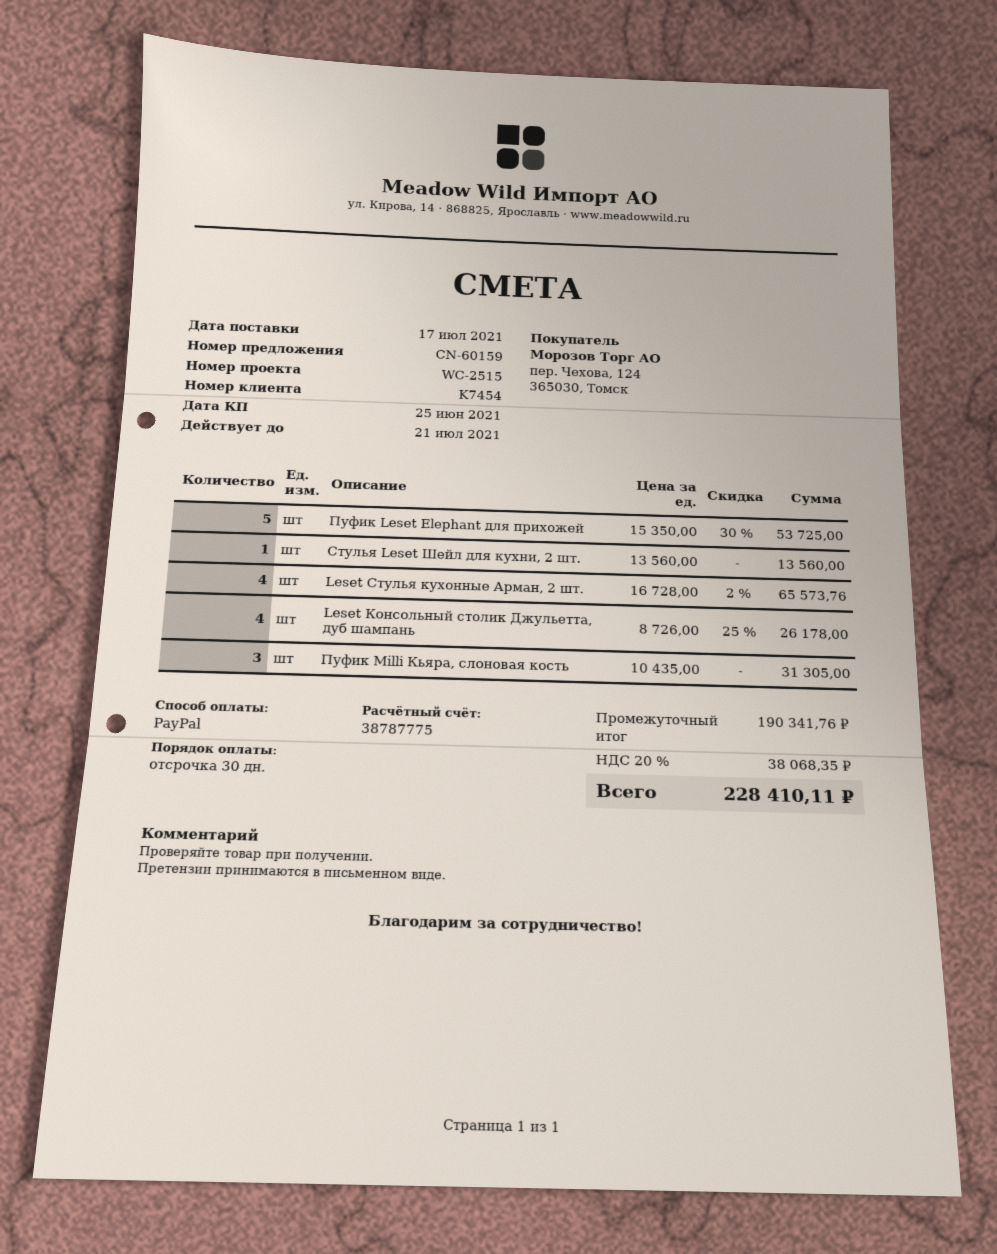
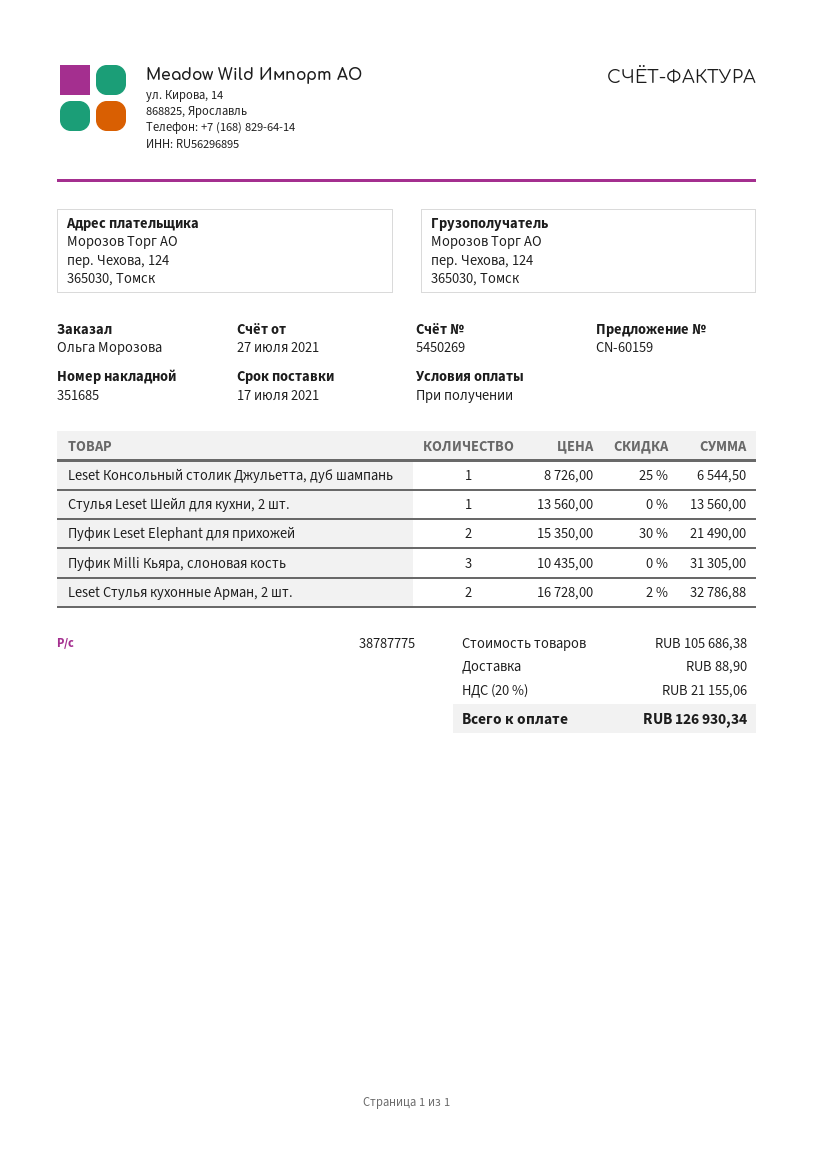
payment terms: 30 days -> on receipt
Пуфик Leset Elephant для прихожей: 5 x 15350.00 - 30% = 53725.00 -> 2 x 15350.00 - 30% = 21490.00
Leset Стулья кухонные Арман, 2 шт.: 4 x 16728.00 - 2% = 65573.76 -> 2 x 16728.00 - 2% = 32786.88
Leset Консольный столик Джульетта, дуб шампань: 4 x 8726.00 - 25% = 26178.00 -> 1 x 8726.00 - 25% = 6544.50
subtotal: 190341.76 -> 105686.38
shipping: none -> 88.90
tax: 20% = 38068.35 -> 20% = 21155.06
total: 228410.11 -> 126930.34

